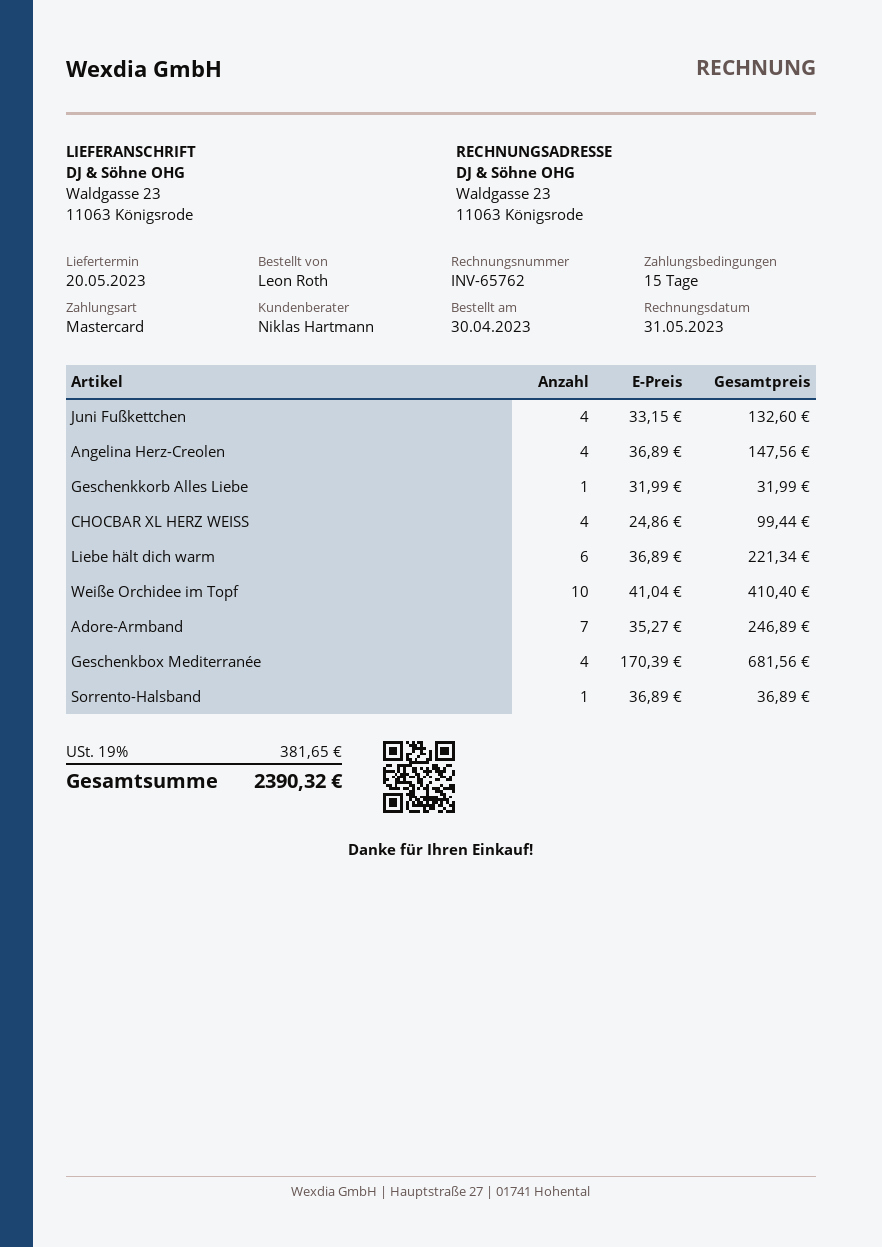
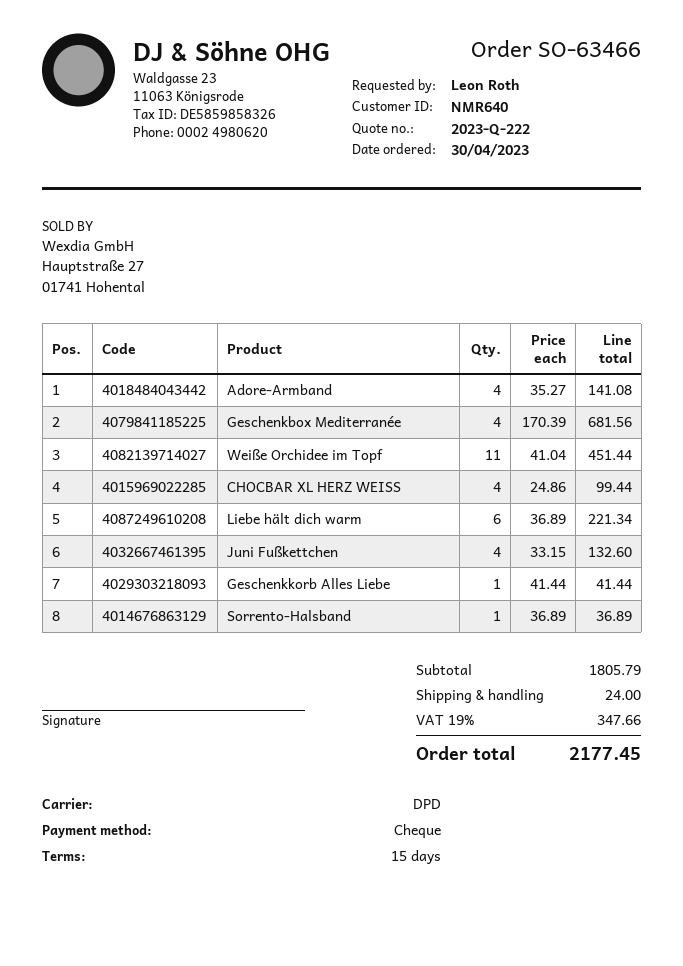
payment method: Mastercard -> cheque
Angelina Herz-Creolen: 4 x 36.89 = 147.56 -> none
Geschenkkorb Alles Liebe: 1 x 31.99 = 31.99 -> 1 x 41.44 = 41.44
Weiße Orchidee im Topf: 10 x 41.04 = 410.40 -> 11 x 41.04 = 451.44
Adore-Armband: 7 x 35.27 = 246.89 -> 4 x 35.27 = 141.08
shipping: none -> 24.00
tax: 19% = 381.65 -> 19% = 347.66
total: 2390.32 -> 2177.45

